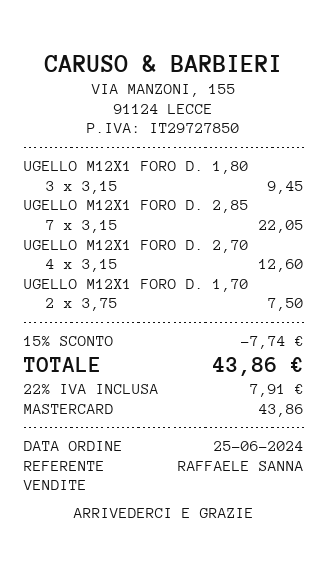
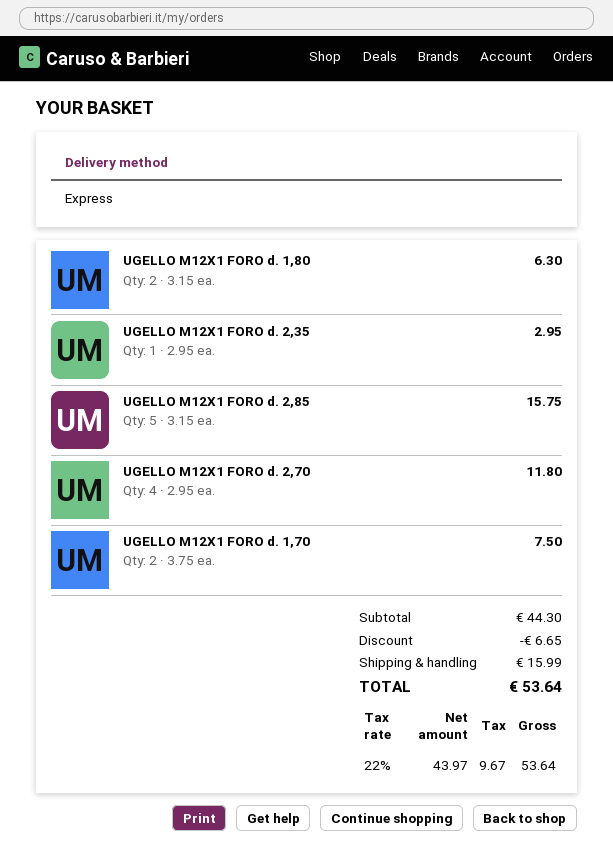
UGELLO M12X1 FORO D. 1,80: 3 x 3.15 = 9.45 -> 2 x 3.15 = 6.30
UGELLO M12X1 FORO D. 2,85: 7 x 3.15 = 22.05 -> 5 x 3.15 = 15.75
UGELLO M12X1 FORO D. 2,70: 4 x 3.15 = 12.60 -> 4 x 2.95 = 11.80
UGELLO M12X1 FORO d. 2,35: none -> 1 x 2.95 = 2.95
discount: 7.74 -> 6.65
shipping: none -> 15.99
tax: 22% = 7.91 -> 22% = 9.67
total: 43.86 -> 53.64

